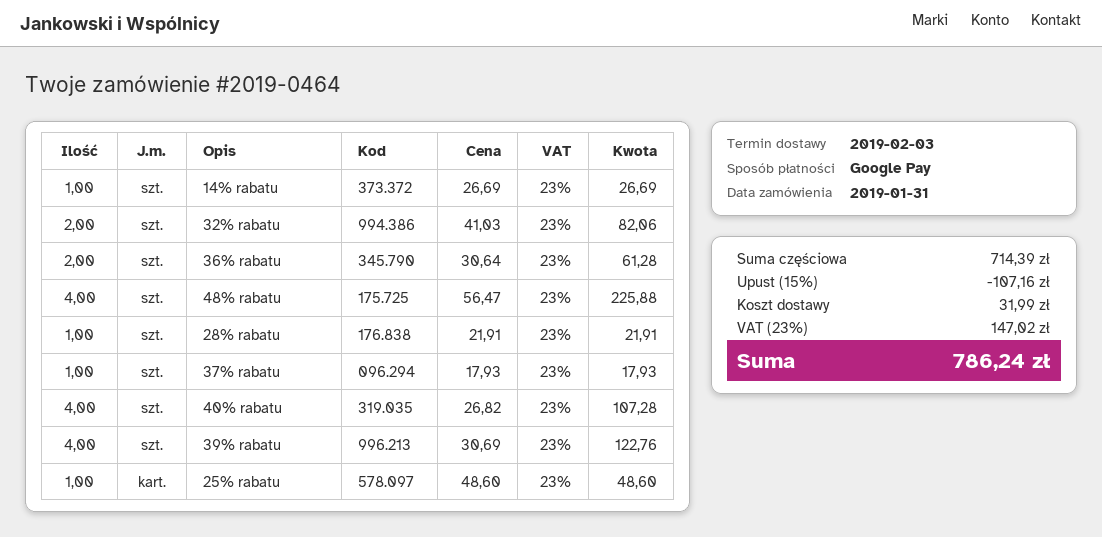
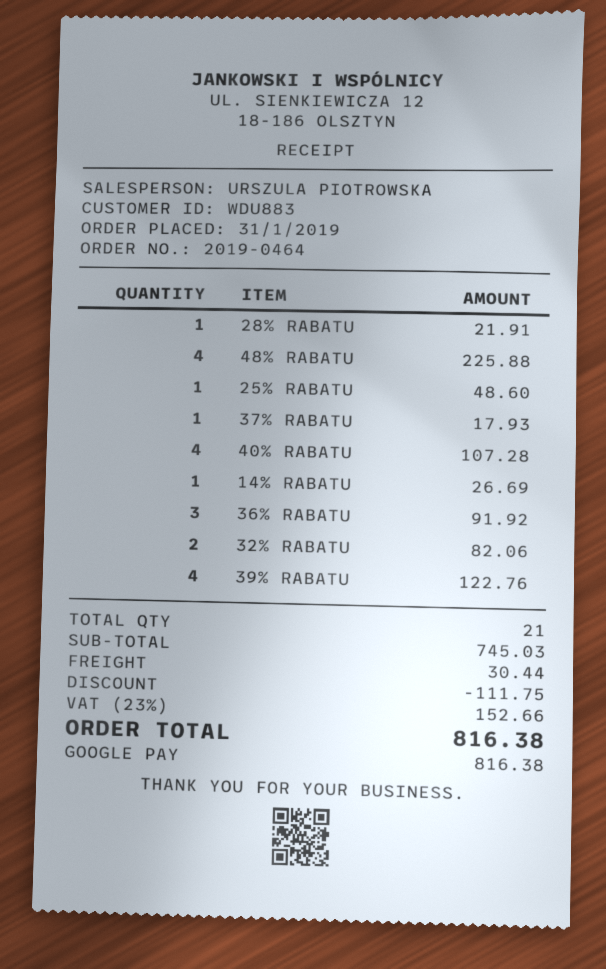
36% rabatu: 2 for 61.28 -> 3 for 91.92
subtotal: 714.39 -> 745.03
discount: 107.16 -> 111.75
shipping: 31.99 -> 30.44
tax: 23% = 147.02 -> 23% = 152.66
total: 786.24 -> 816.38

